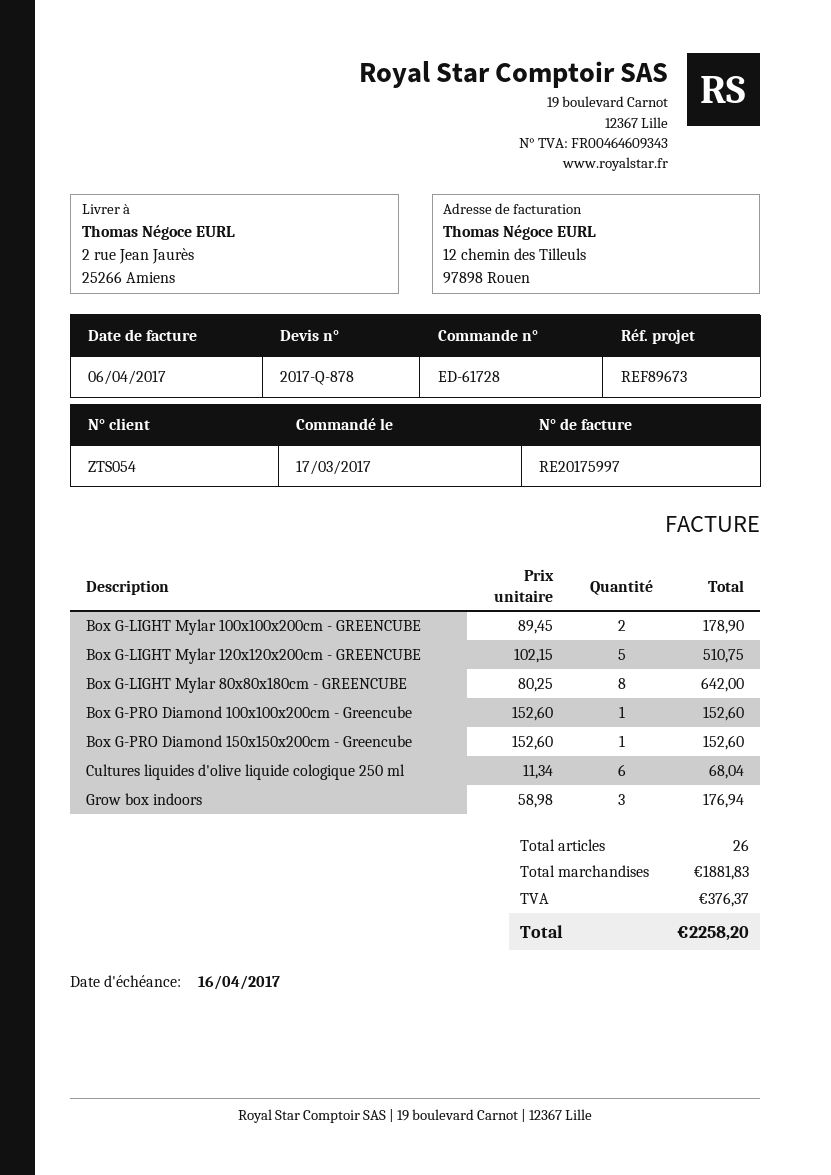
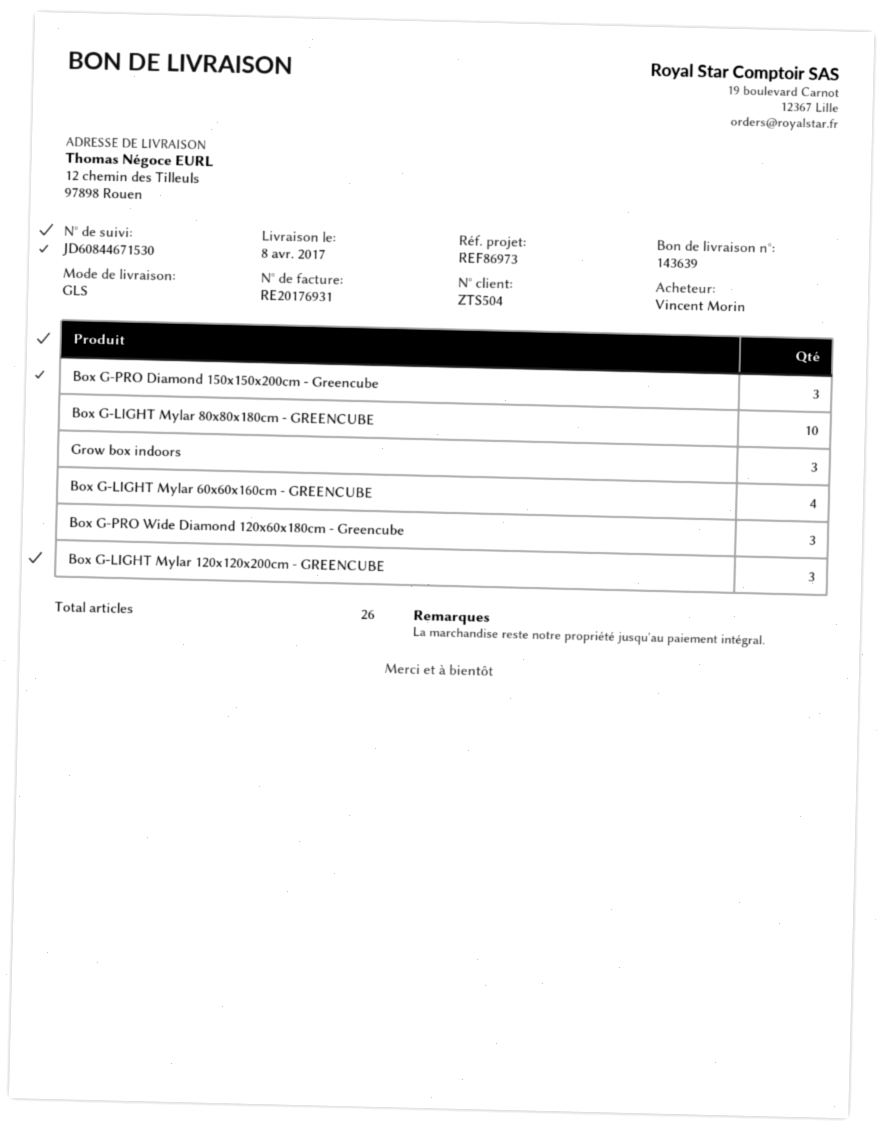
invoice number: RE20175997 -> RE20176931
customer number: ZTS054 -> ZTS504
reference: REF89673 -> REF86973
ship to: 2 rue Jean Jaurès, 25266 Amiens -> 12 chemin des Tilleuls, 97898 Rouen
Box G-LIGHT Mylar 100x100x200cm - GREENCUBE: 2 -> none
Box G-LIGHT Mylar 120x120x200cm - GREENCUBE: 5 -> 3
Box G-LIGHT Mylar 80x80x180cm - GREENCUBE: 8 -> 10
Box G-PRO Diamond 100x100x200cm - Greencube: 1 -> none
Box G-PRO Diamond 150x150x200cm - Greencube: 1 -> 3
Cultures liquides d'olive liquide cologique 250 ml: 6 -> none
Box G-LIGHT Mylar 60x60x160cm - GREENCUBE: none -> 4
Box G-PRO Wide Diamond 120x60x180cm - Greencube: none -> 3

